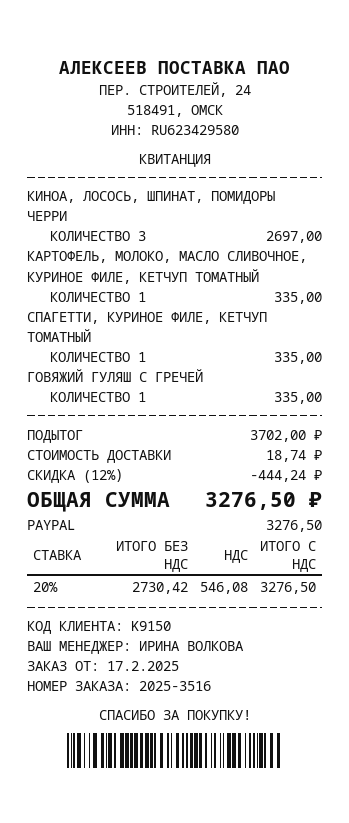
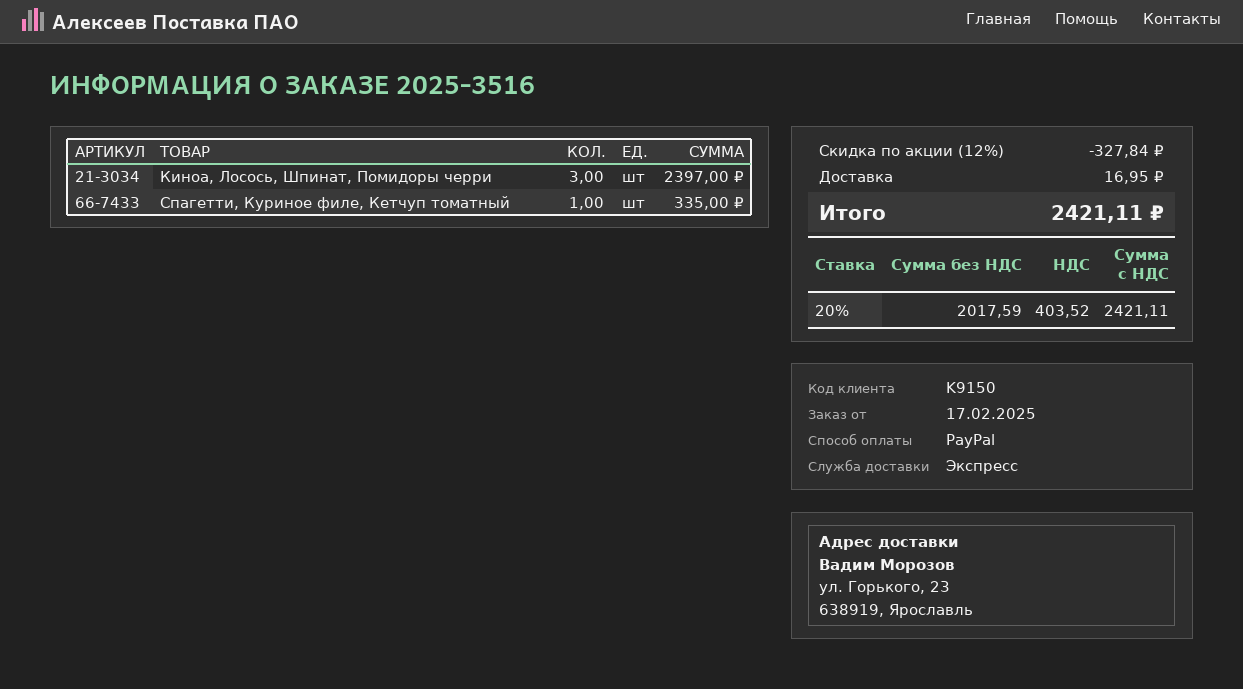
КИНОА, ЛОСОСЬ, ШПИНАТ, ПОМИДОРЫ ЧЕРРИ: 3 for 2697.00 -> 3 for 2397.00
КАРТОФЕЛЬ, МОЛОКО, МАСЛО СЛИВОЧНОЕ, КУРИНОЕ ФИЛЕ, КЕТЧУП ТОМАТНЫЙ: 1 for 335.00 -> none
ГОВЯЖИЙ ГУЛЯШ С ГРЕЧЕЙ: 1 for 335.00 -> none
discount: 12% = 444.24 -> 12% = 327.84
shipping: 18.74 -> 16.95
net: 2730.42 -> 2017.59
tax: 20% = 546.08 -> 20% = 403.52
total: 3276.50 -> 2421.11

